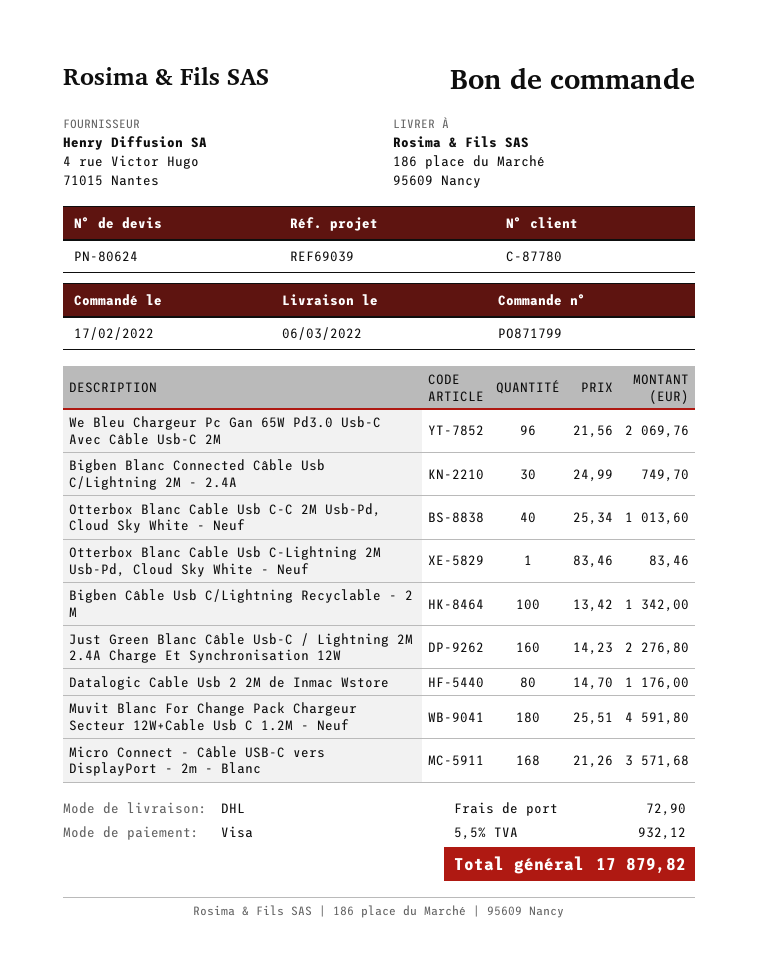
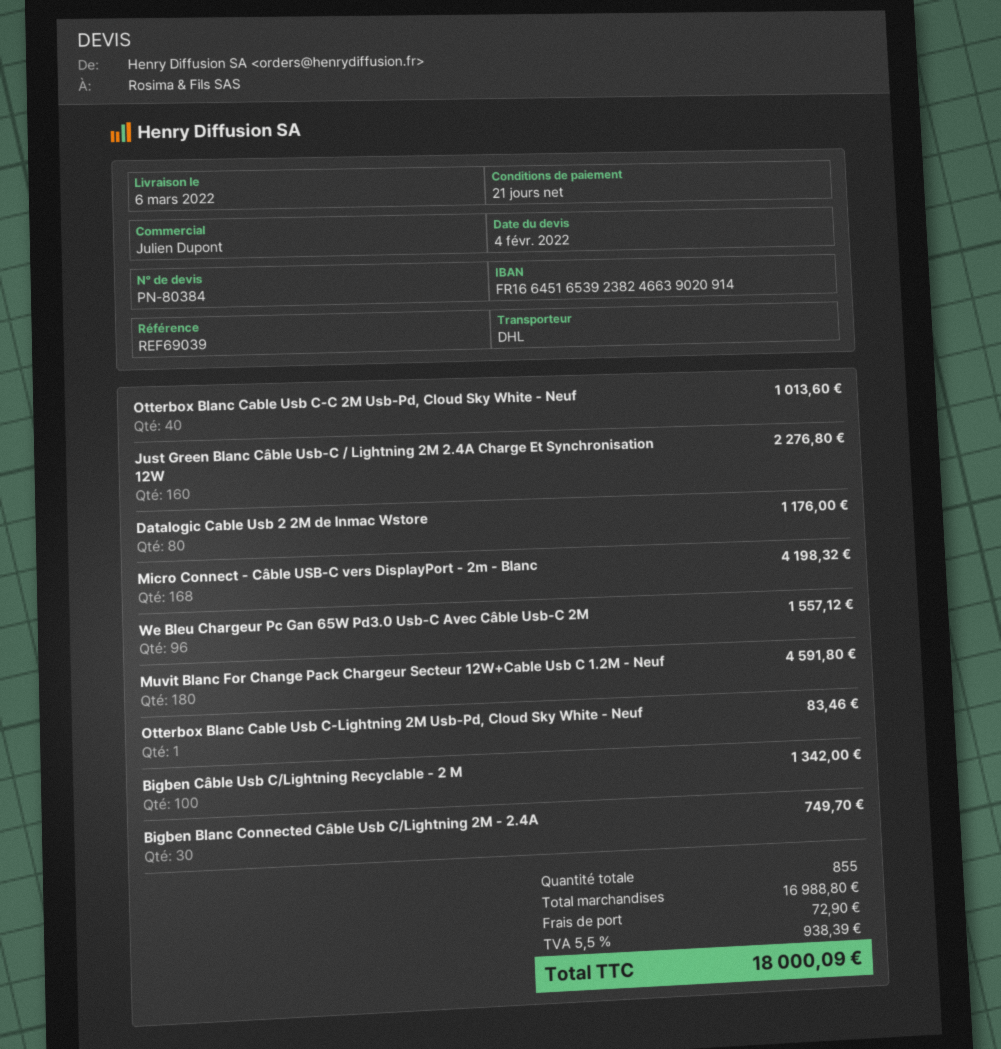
quote number: PN-80624 -> PN-80384
We Bleu Chargeur Pc Gan 65W Pd3.0 Usb-C Avec Câble Usb-C 2M: 96 for 2069.76 -> 96 for 1557.12
Micro Connect - Câble USB-C vers DisplayPort - 2m - Blanc: 168 for 3571.68 -> 168 for 4198.32
tax: 5.5% = 932.12 -> 5.5% = 938.39
total: 17879.82 -> 18000.09

